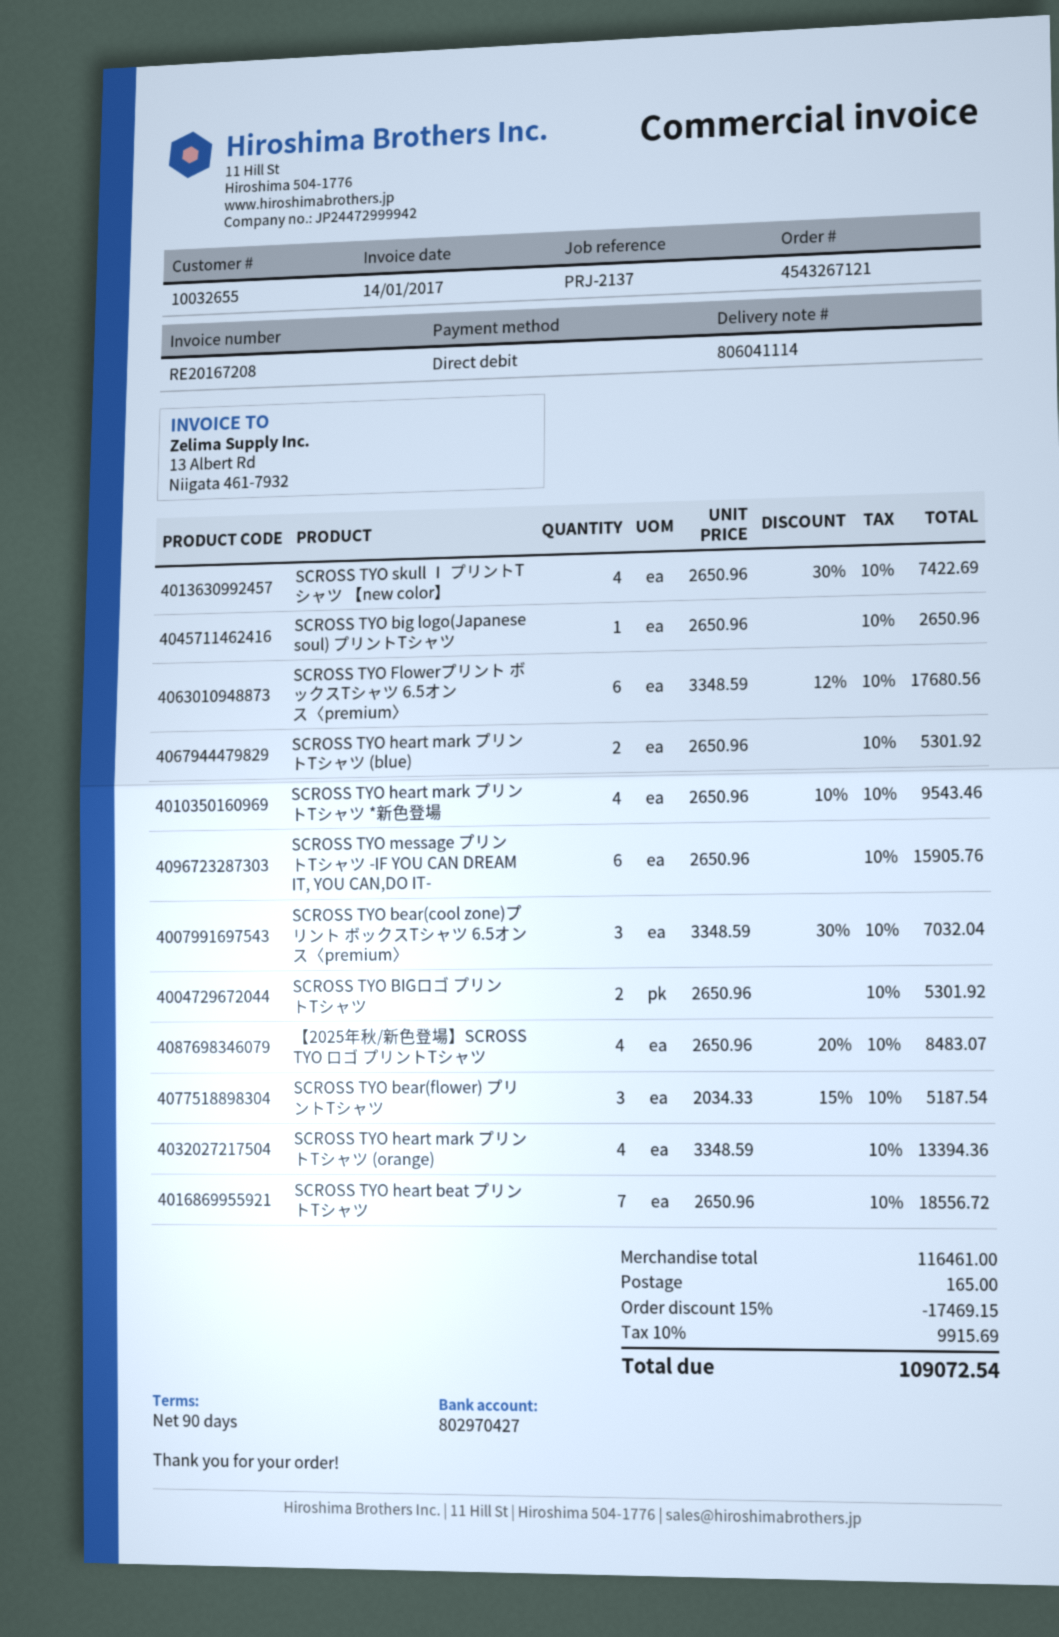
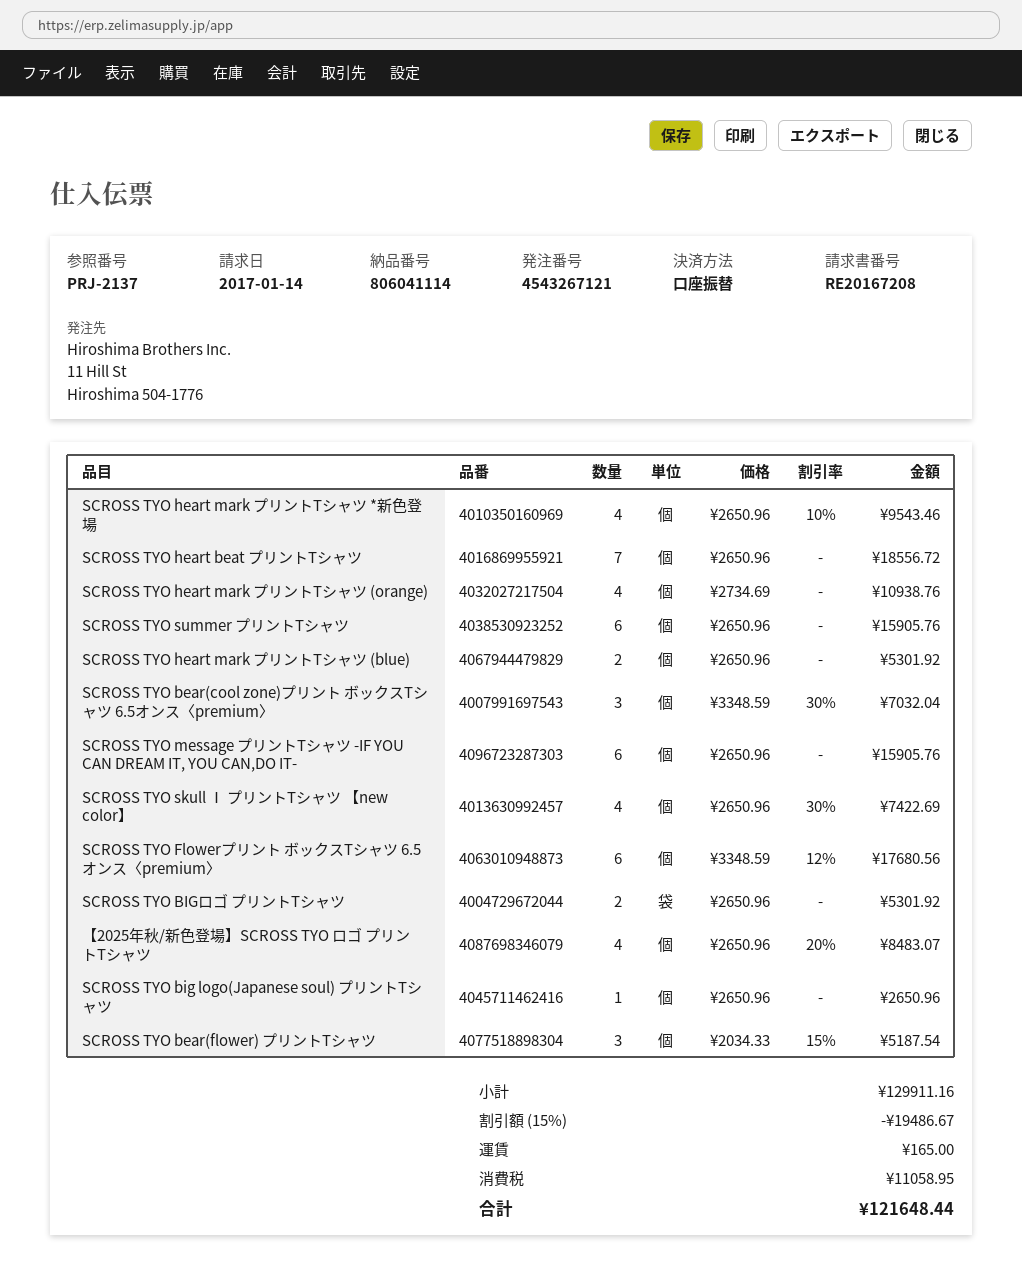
SCROSS TYO heart mark プリントTシャツ (orange): 4 x 3348.59 = 13394.36 -> 4 x 2734.69 = 10938.76
SCROSS TYO summer プリントTシャツ: none -> 6 x 2650.96 = 15905.76
subtotal: 116461.00 -> 129911.16
discount: 15% = 17469.15 -> 15% = 19486.67
tax: 9915.69 -> 11058.95
total: 109072.54 -> 121648.44

